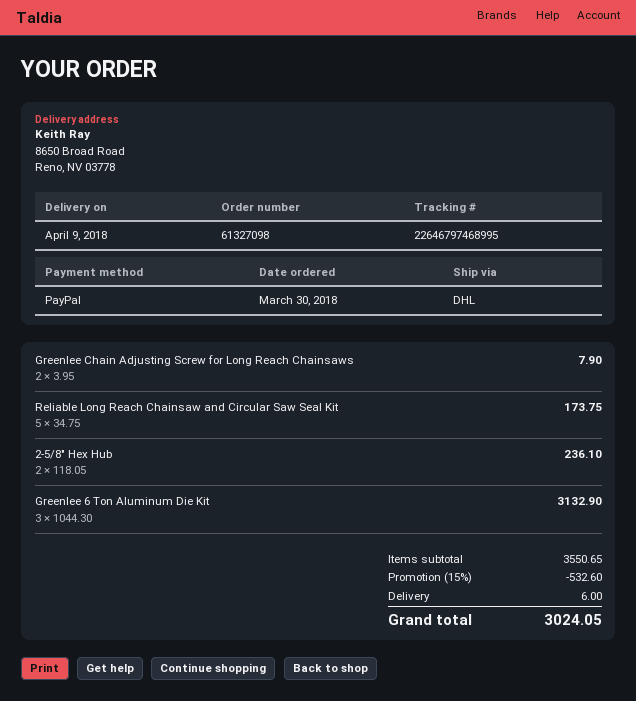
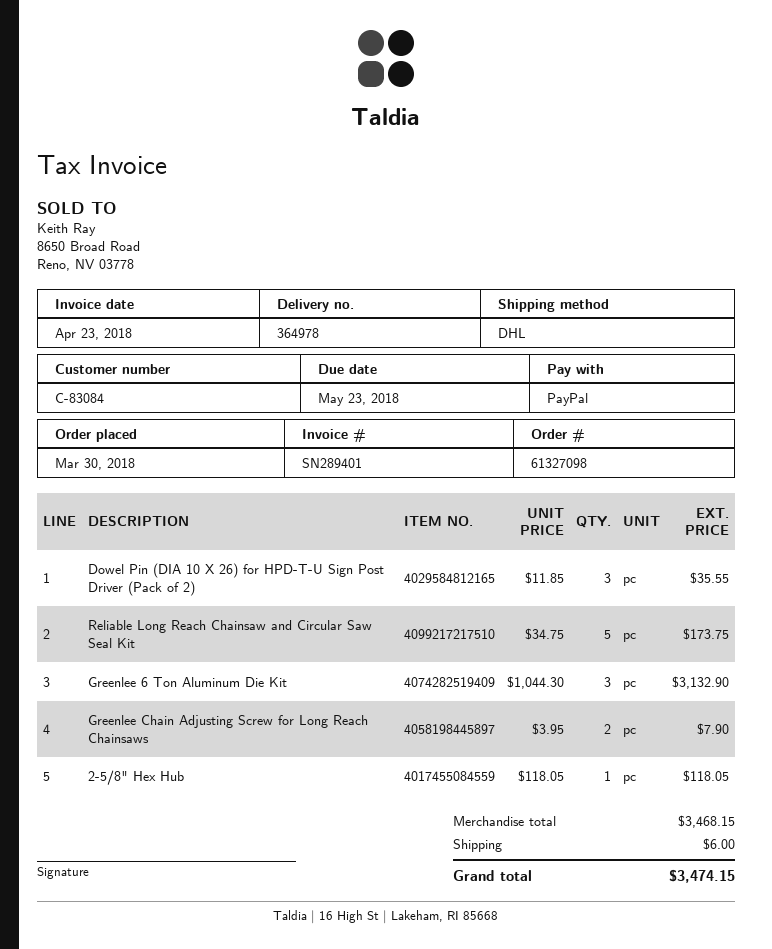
2-5/8" Hex Hub: 2 x 118.05 = 236.10 -> 1 x 118.05 = 118.05
Dowel Pin (DIA 10 X 26) for HPD-T-U Sign Post Driver (Pack of 2): none -> 3 x 11.85 = 35.55
subtotal: 3550.65 -> 3468.15
discount: 15% = 532.60 -> none
total: 3024.05 -> 3474.15

